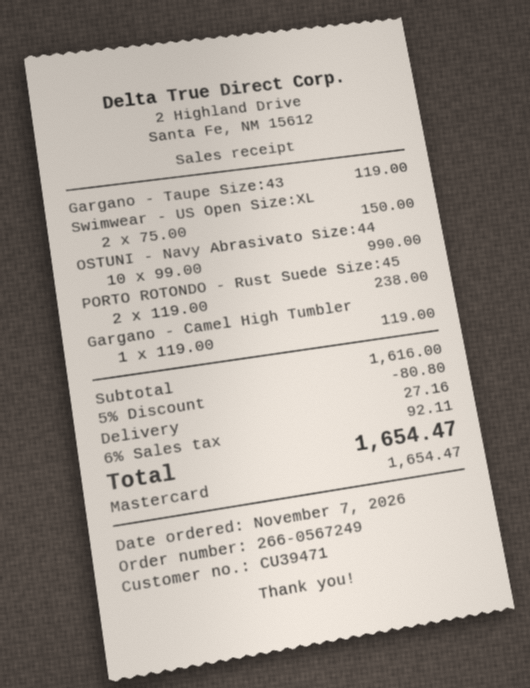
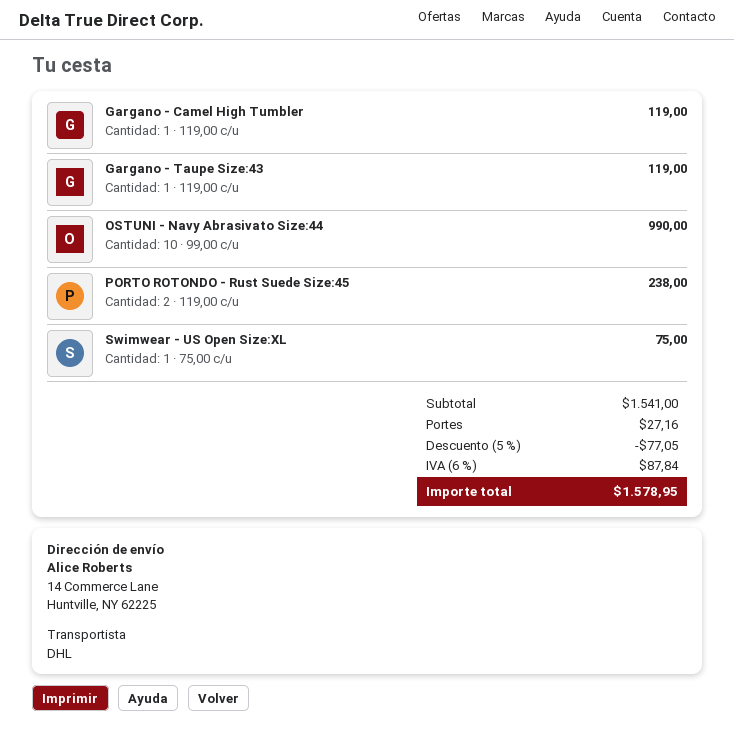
Swimwear - US Open Size:XL: 2 x 75.00 = 150.00 -> 1 x 75.00 = 75.00
subtotal: 1616.00 -> 1541.00
discount: 5% = 80.80 -> 5% = 77.05
tax: 6% = 92.11 -> 6% = 87.84
total: 1654.47 -> 1578.95

